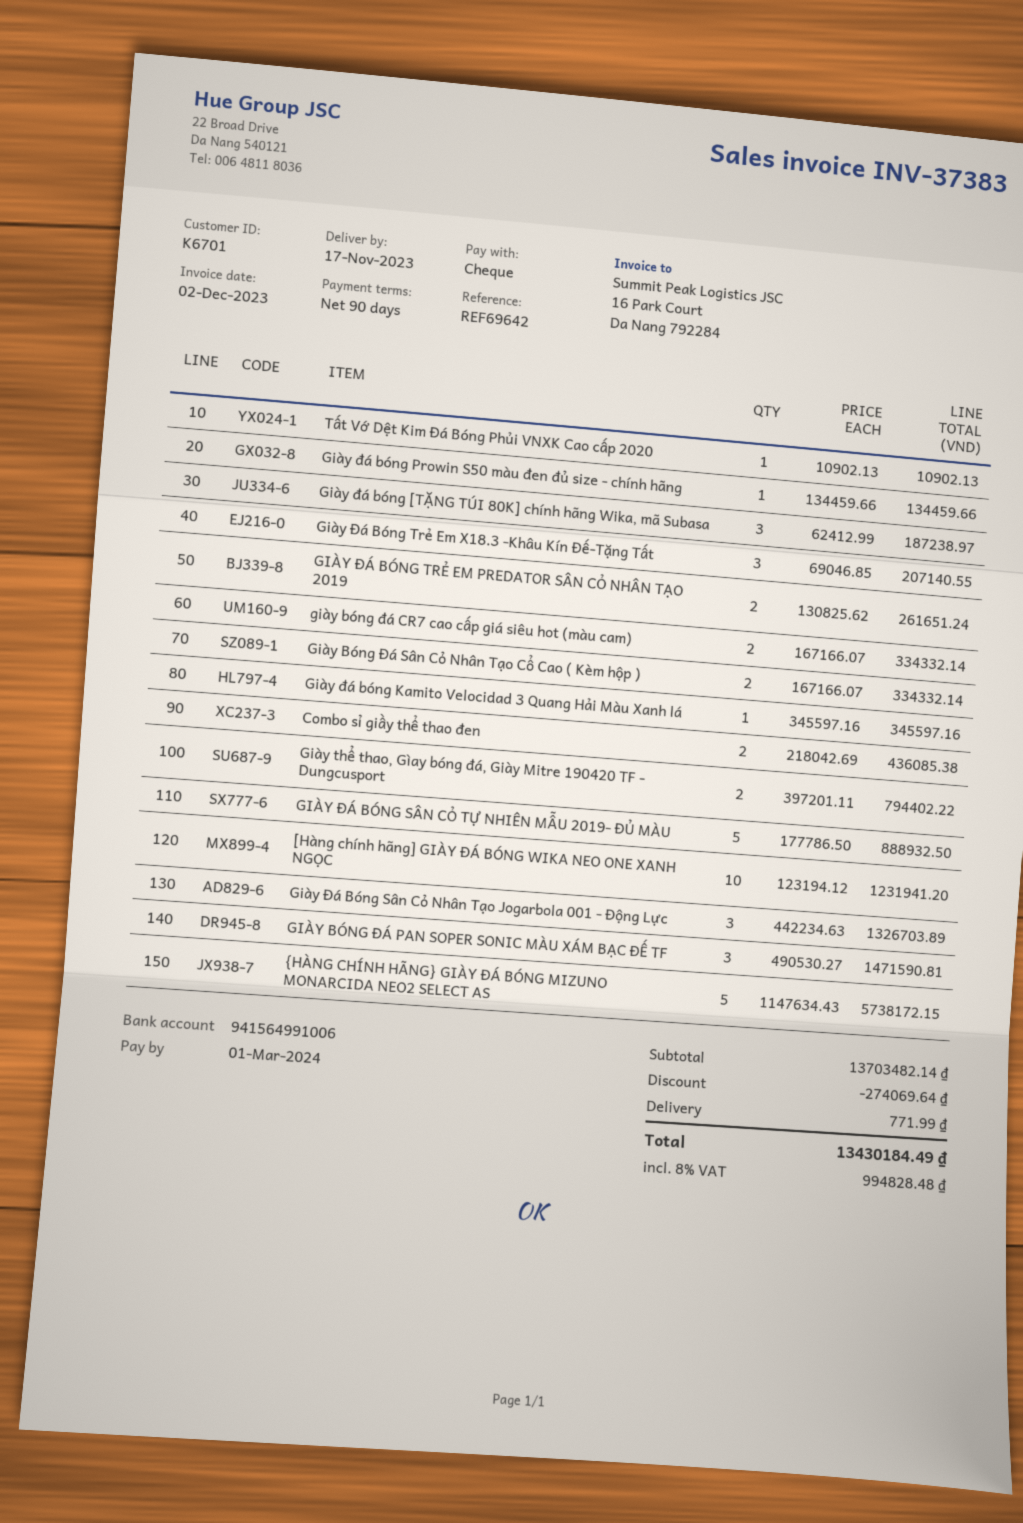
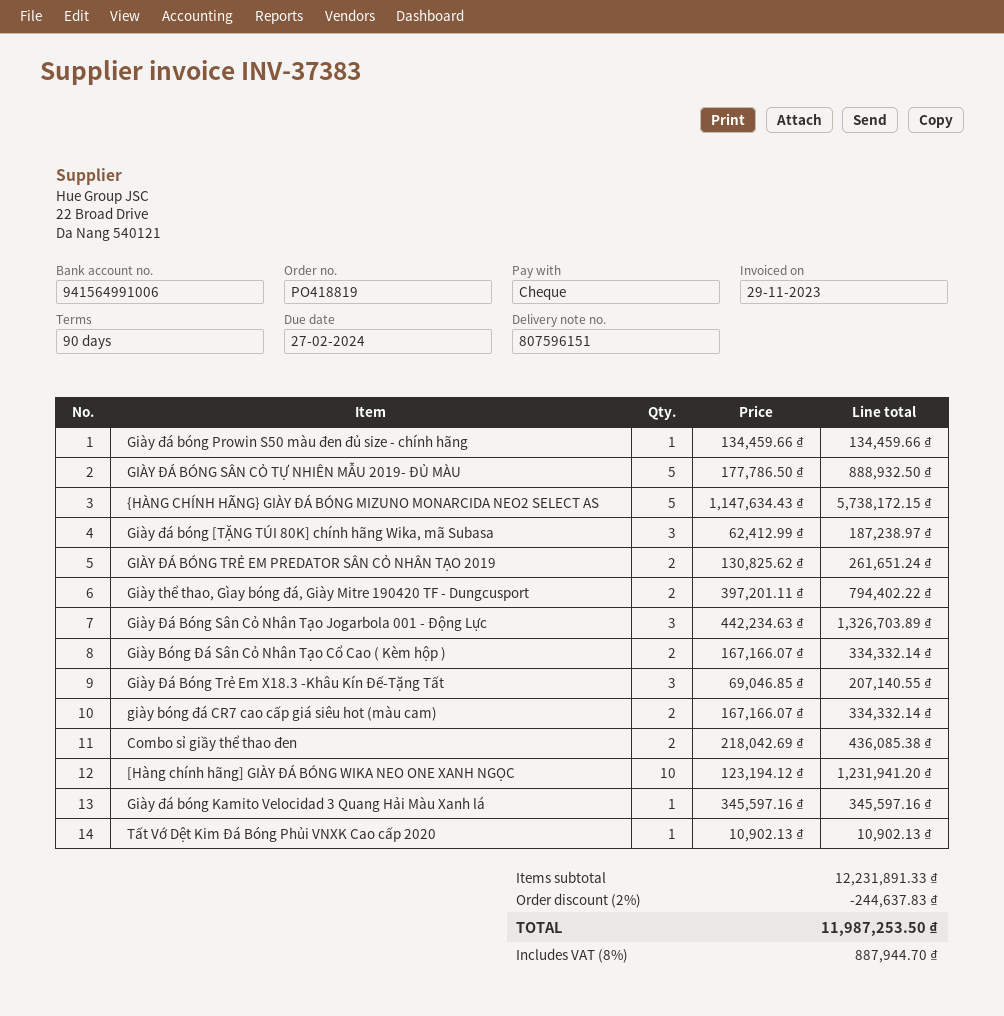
invoice date: 2023-12-02 -> 2023-11-29
due date: 2024-03-01 -> 2024-02-27
GIÀY BÓNG ĐÁ PAN SOPER SONIC MÀU XÁM BẠC ĐẾ TF: 3 x 490530.27 = 1471590.81 -> none
subtotal: 13703482.14 -> 12231891.33
discount: 274069.64 -> 244637.83
shipping: 771.99 -> none
tax: 8% = 994828.48 -> 8% = 887944.70
total: 13430184.49 -> 11987253.50

